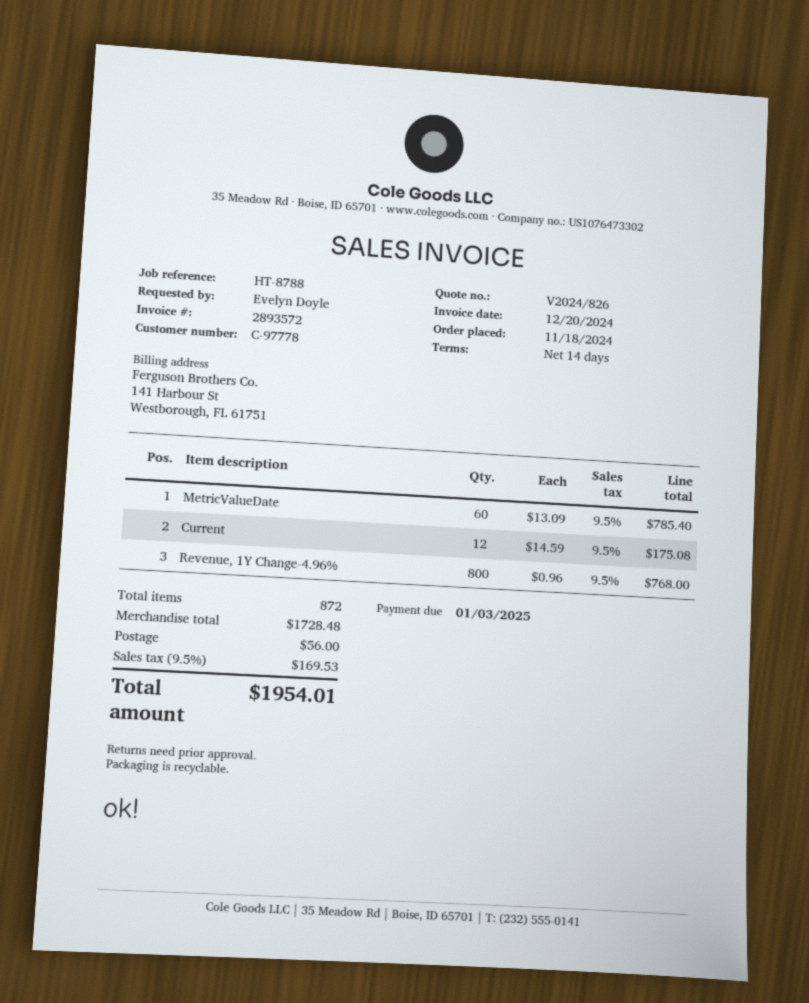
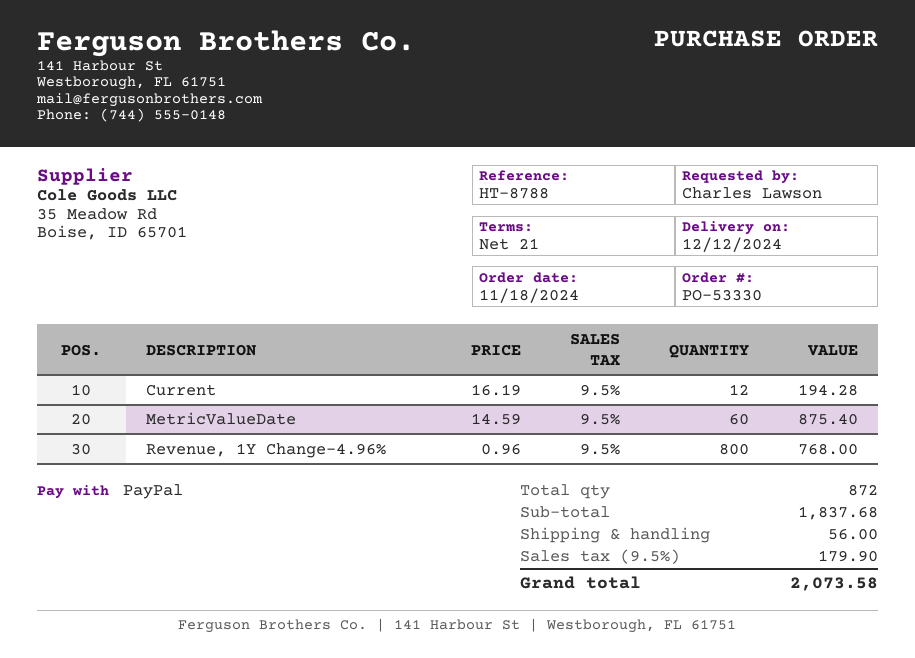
payment terms: 14 days -> 21 days
ordered by: Evelyn Doyle -> Charles Lawson
MetricValueDate: 60 x 13.09 = 785.40 -> 60 x 14.59 = 875.40
Current: 12 x 14.59 = 175.08 -> 12 x 16.19 = 194.28
subtotal: 1728.48 -> 1837.68
tax: 9.5% = 169.53 -> 9.5% = 179.90
total: 1954.01 -> 2073.58

